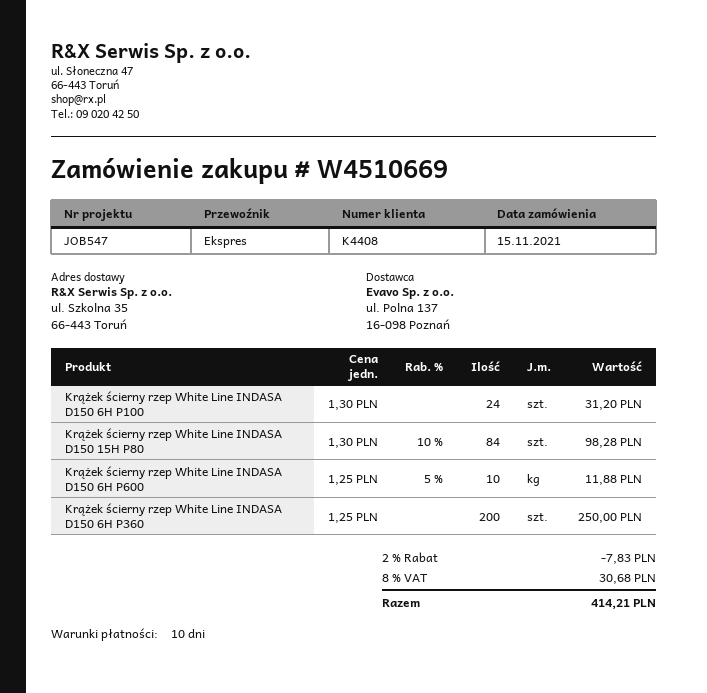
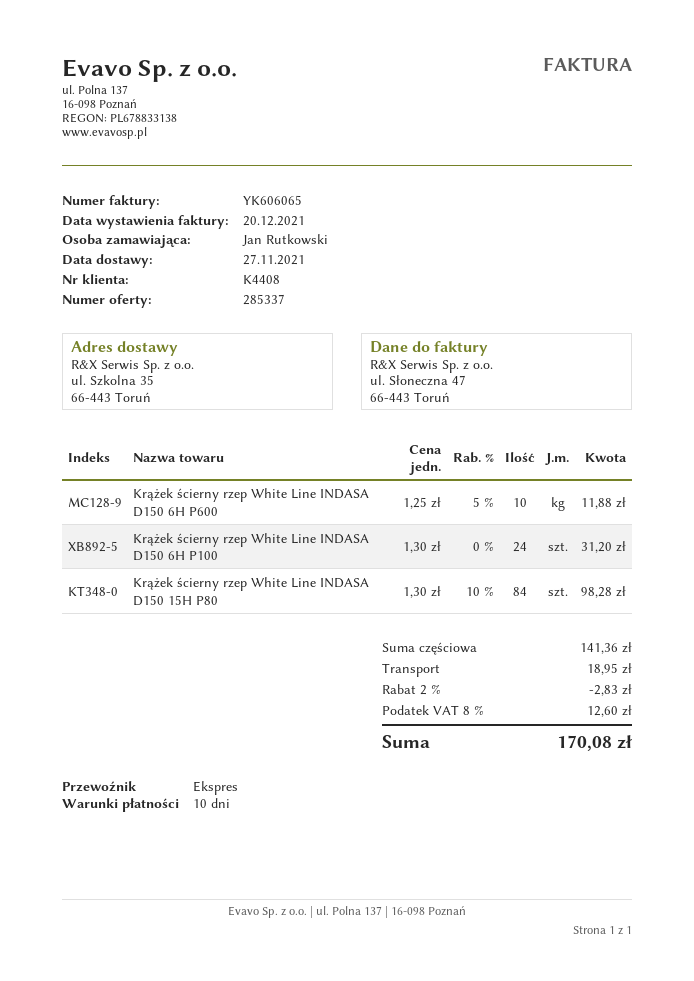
Krążek ścierny rzep White Line INDASA D150 6H P360: 200 x 1.25 = 250.00 -> none
discount: 2% = 7.83 -> 2% = 2.83
shipping: none -> 18.95
tax: 8% = 30.68 -> 8% = 12.60
total: 414.21 -> 170.08

